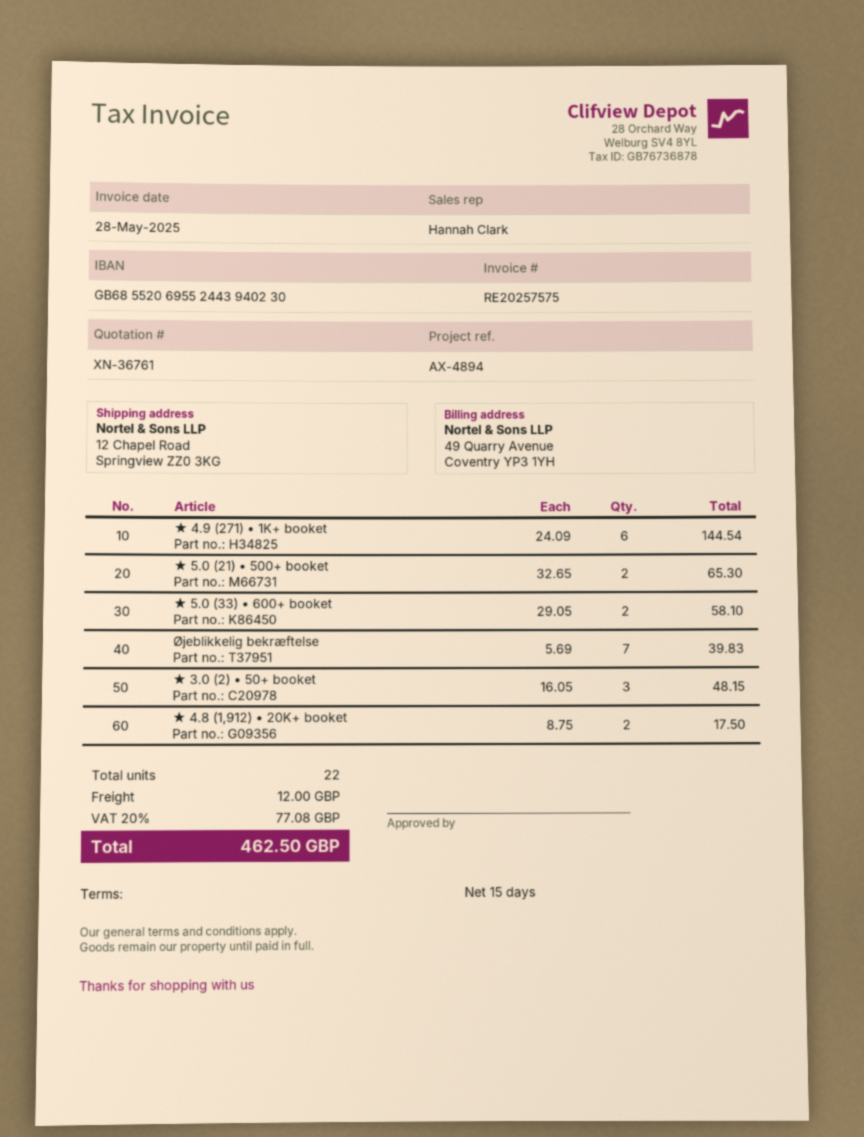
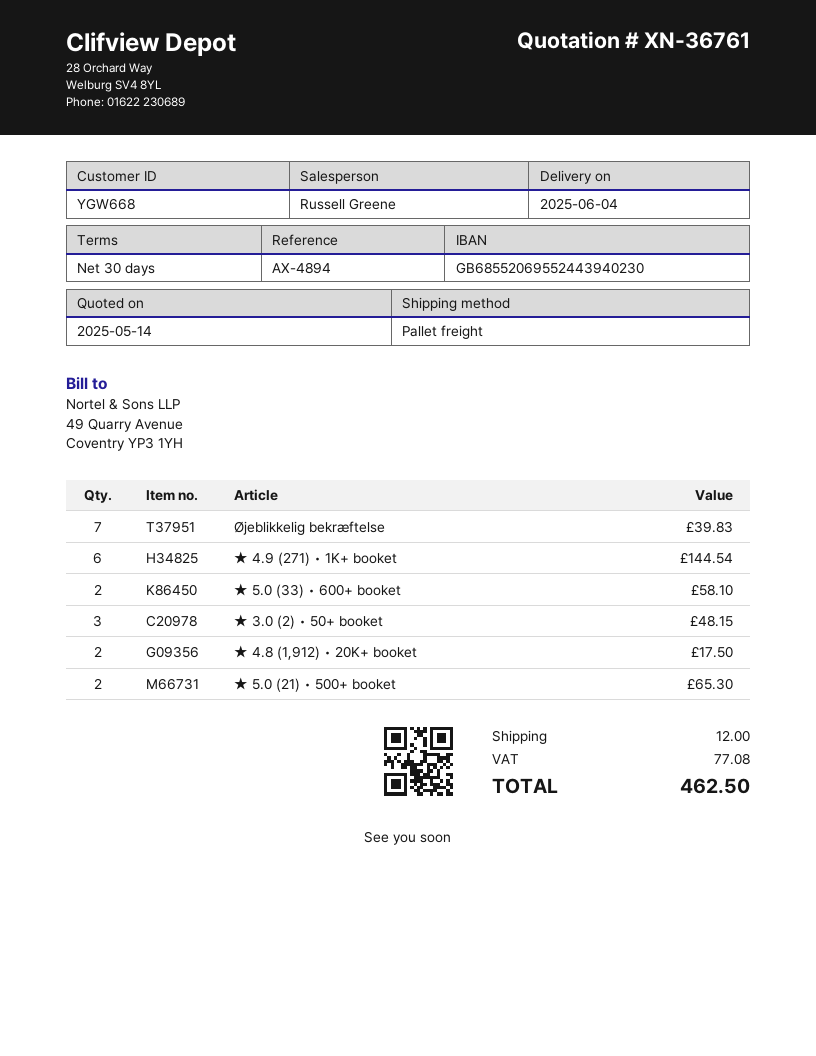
payment terms: 15 days -> 30 days
sales rep: Hannah Clark -> Russell Greene

